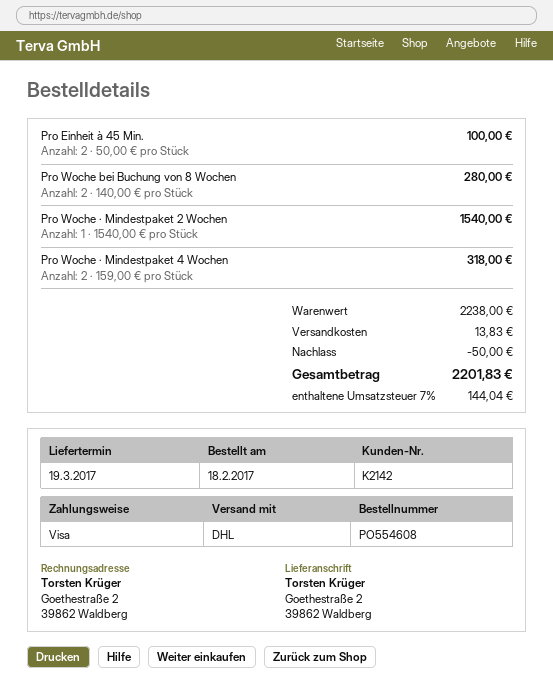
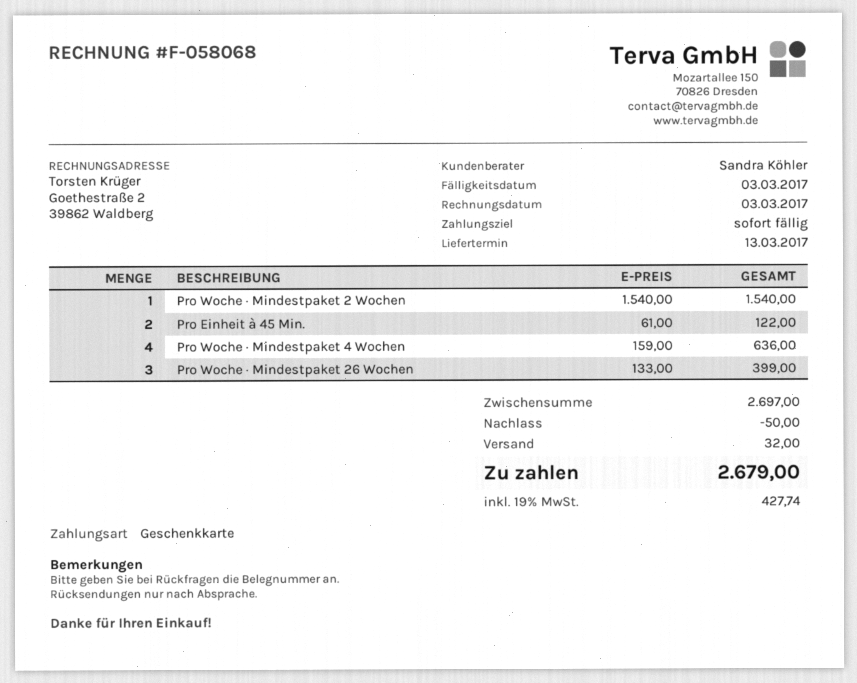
delivery date: 2017-03-19 -> 2017-03-13
payment method: Visa -> gift card
Pro Einheit à 45 Min.: 2 x 50.00 = 100.00 -> 2 x 61.00 = 122.00
Pro Woche bei Buchung von 8 Wochen: 2 x 140.00 = 280.00 -> none
Pro Woche · Mindestpaket 4 Wochen: 2 x 159.00 = 318.00 -> 4 x 159.00 = 636.00
Pro Woche · Mindestpaket 26 Wochen: none -> 3 x 133.00 = 399.00
subtotal: 2238.00 -> 2697.00
shipping: 13.83 -> 32.00
tax: 7% = 144.04 -> 19% = 427.74
total: 2201.83 -> 2679.00

